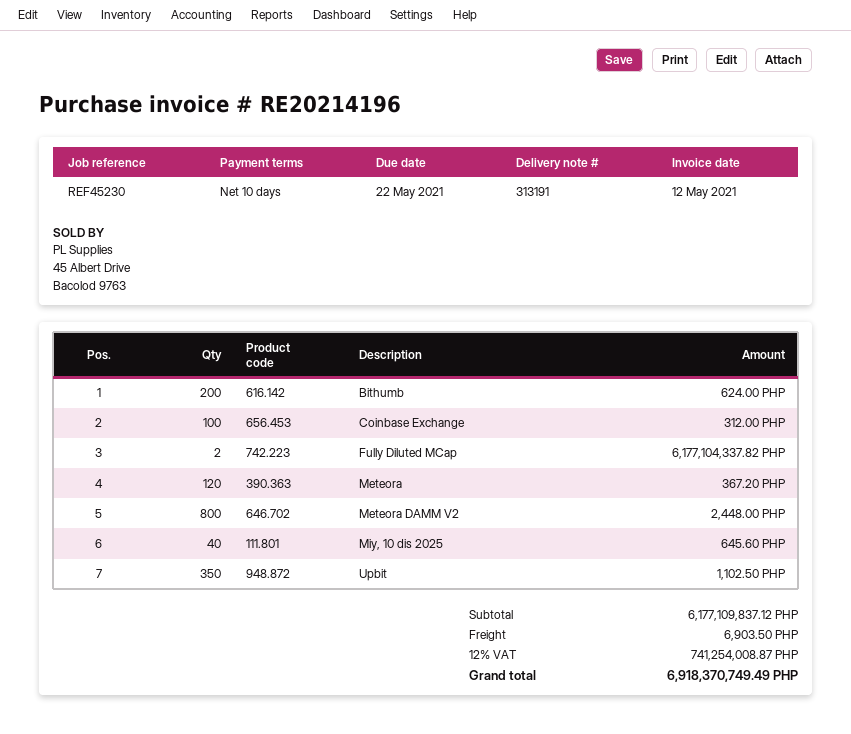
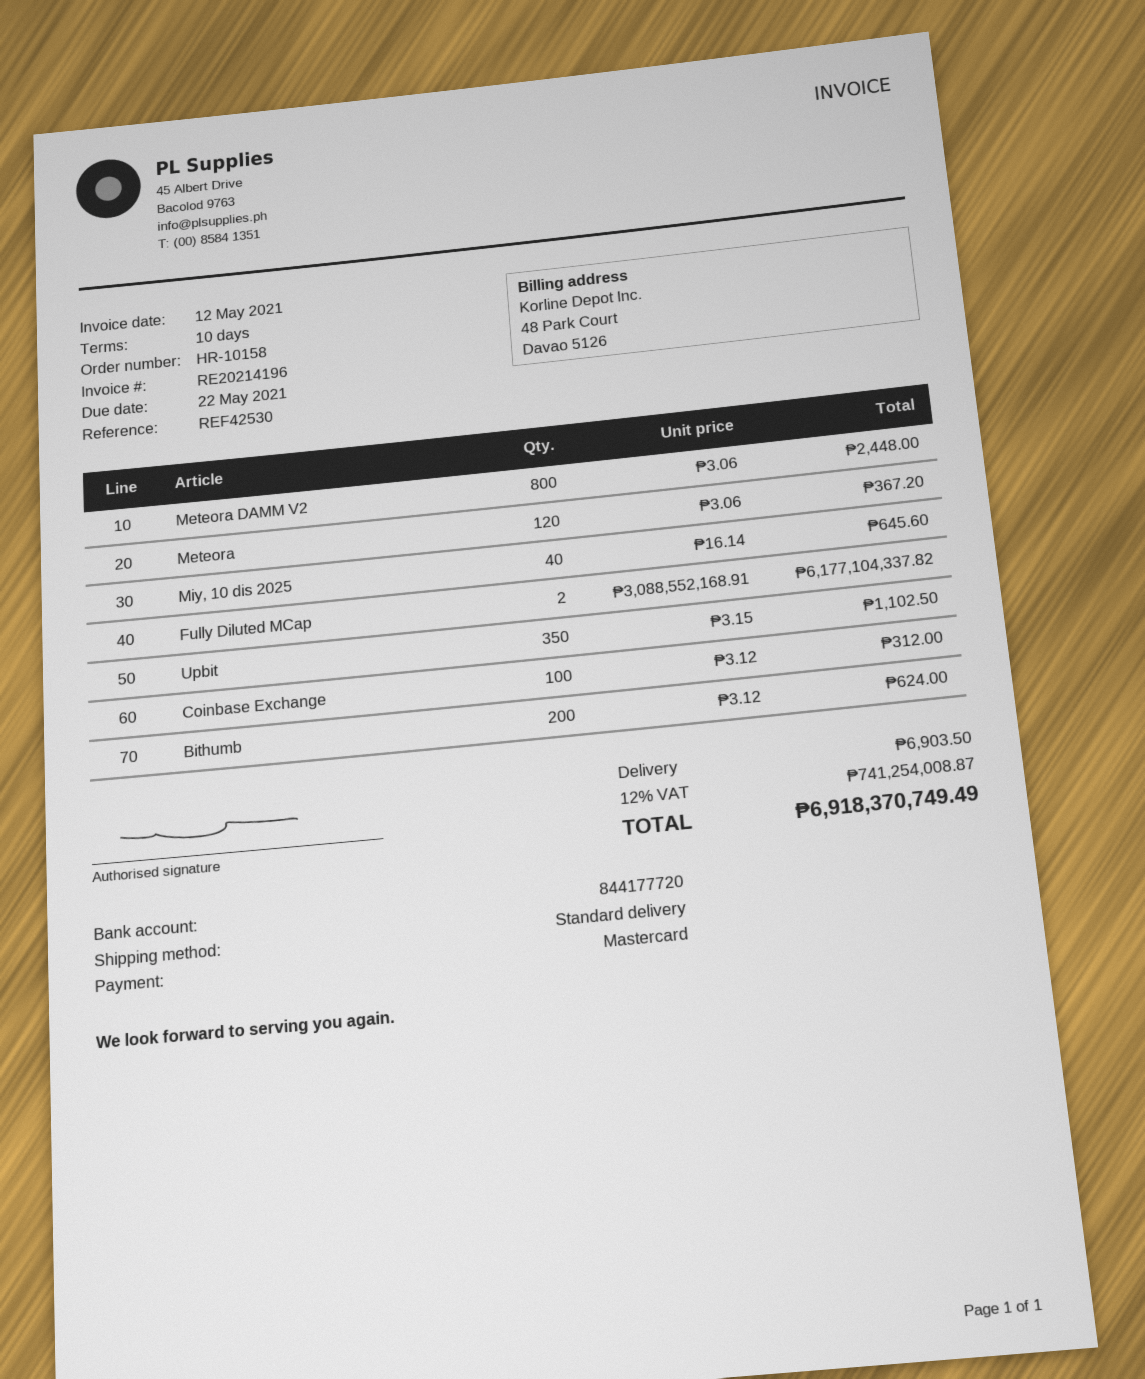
reference: REF45230 -> REF42530

